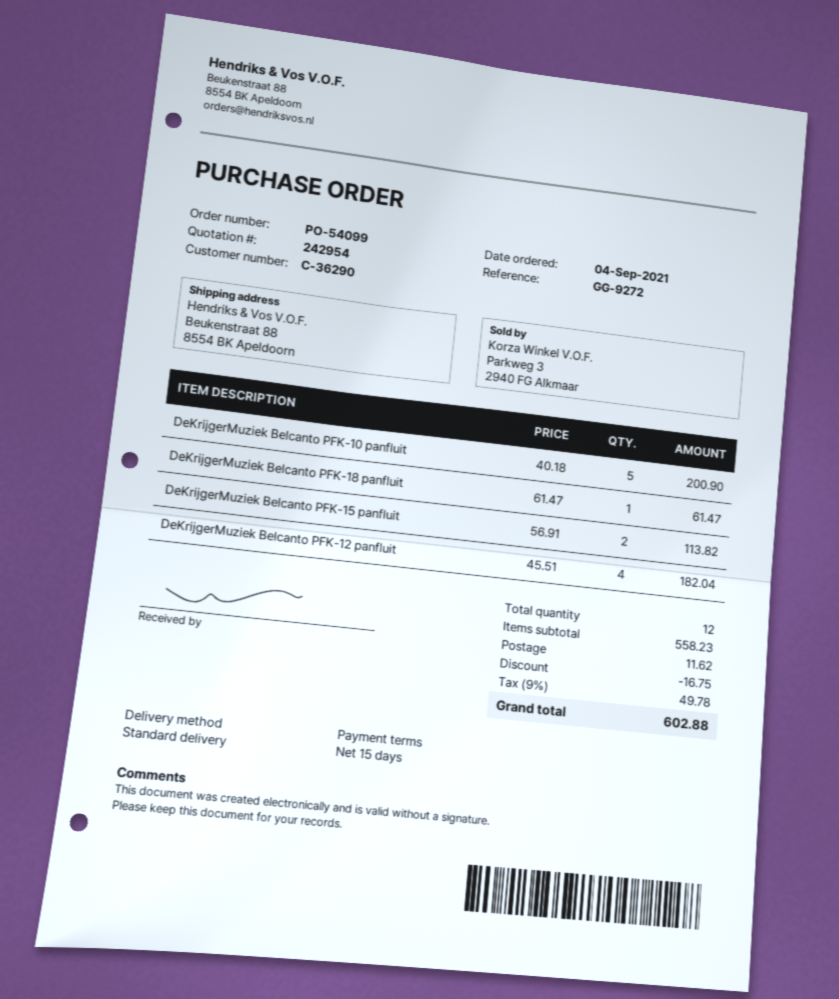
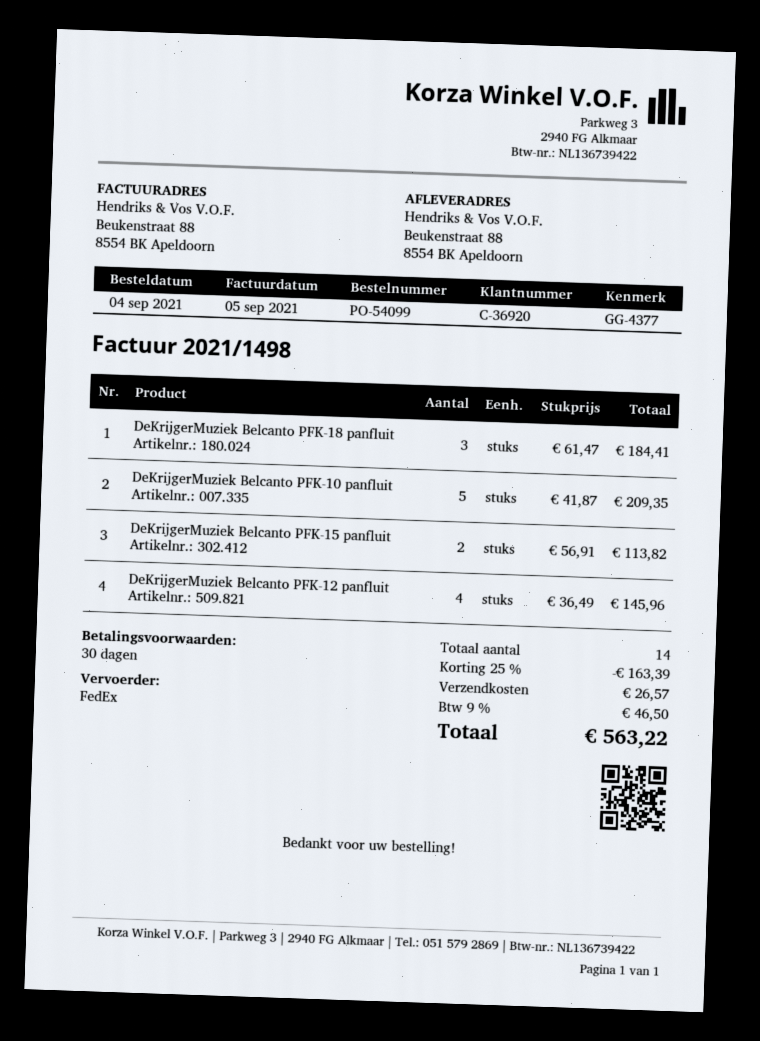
payment terms: 15 days -> 30 days
customer number: C-36290 -> C-36920
reference: GG-9272 -> GG-4377
shipping method: standard -> FedEx
DeKrijgerMuziek Belcanto PFK-10 panfluit: 5 x 40.18 = 200.90 -> 5 x 41.87 = 209.35
DeKrijgerMuziek Belcanto PFK-18 panfluit: 1 x 61.47 = 61.47 -> 3 x 61.47 = 184.41
DeKrijgerMuziek Belcanto PFK-12 panfluit: 4 x 45.51 = 182.04 -> 4 x 36.49 = 145.96
total quantity: 12 -> 14
discount: 16.75 -> 163.39
shipping: 11.62 -> 26.57
tax: 9% = 49.78 -> 9% = 46.50
total: 602.88 -> 563.22

